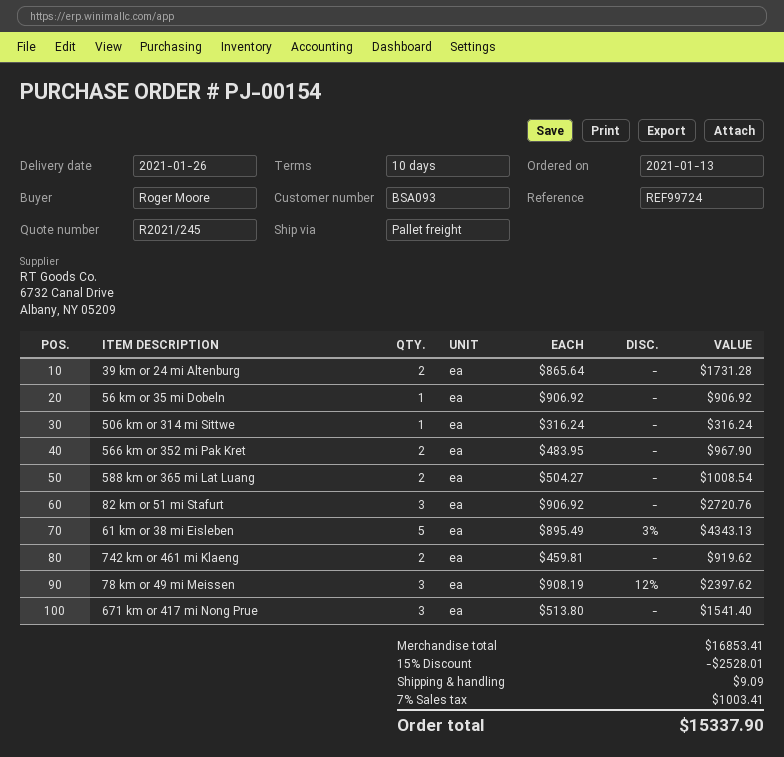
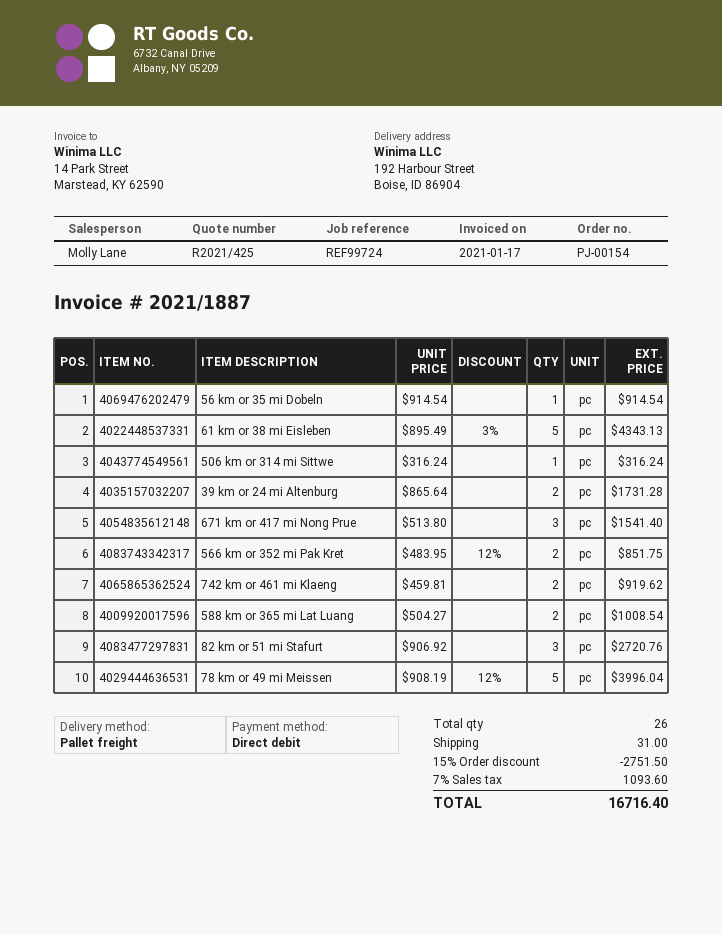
quote number: R2021/245 -> R2021/425
56 km or 35 mi Dobeln: 1 x 906.92 = 906.92 -> 1 x 914.54 = 914.54
566 km or 352 mi Pak Kret: 2 x 483.95 = 967.90 -> 2 x 483.95 - 12% = 851.75
78 km or 49 mi Meissen: 3 x 908.19 - 12% = 2397.62 -> 5 x 908.19 - 12% = 3996.04
discount: 15% = 2528.01 -> 15% = 2751.50
shipping: 9.09 -> 31.00
tax: 7% = 1003.41 -> 7% = 1093.60
total: 15337.90 -> 16716.40

